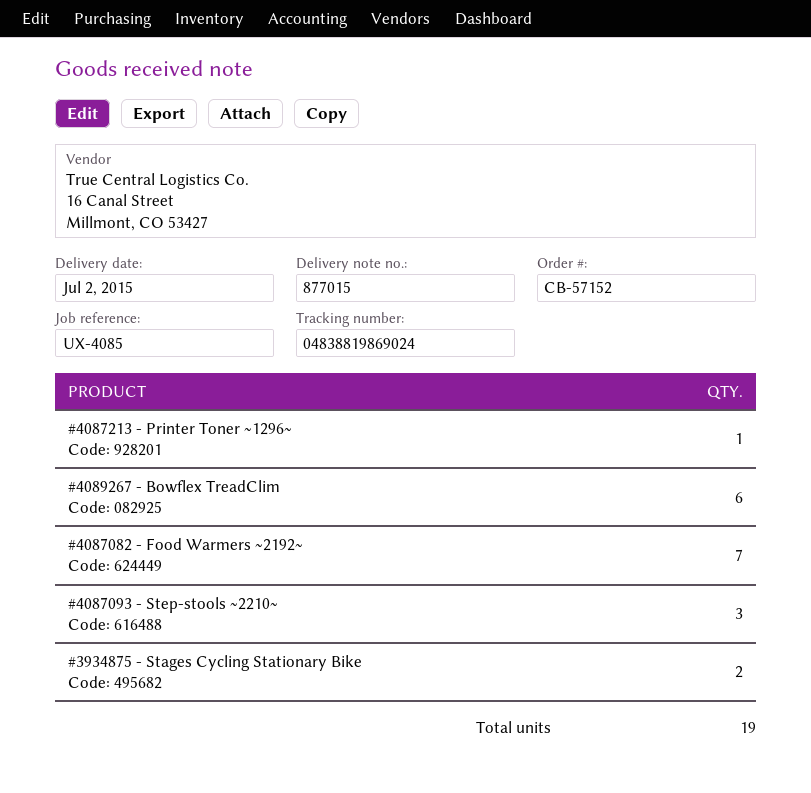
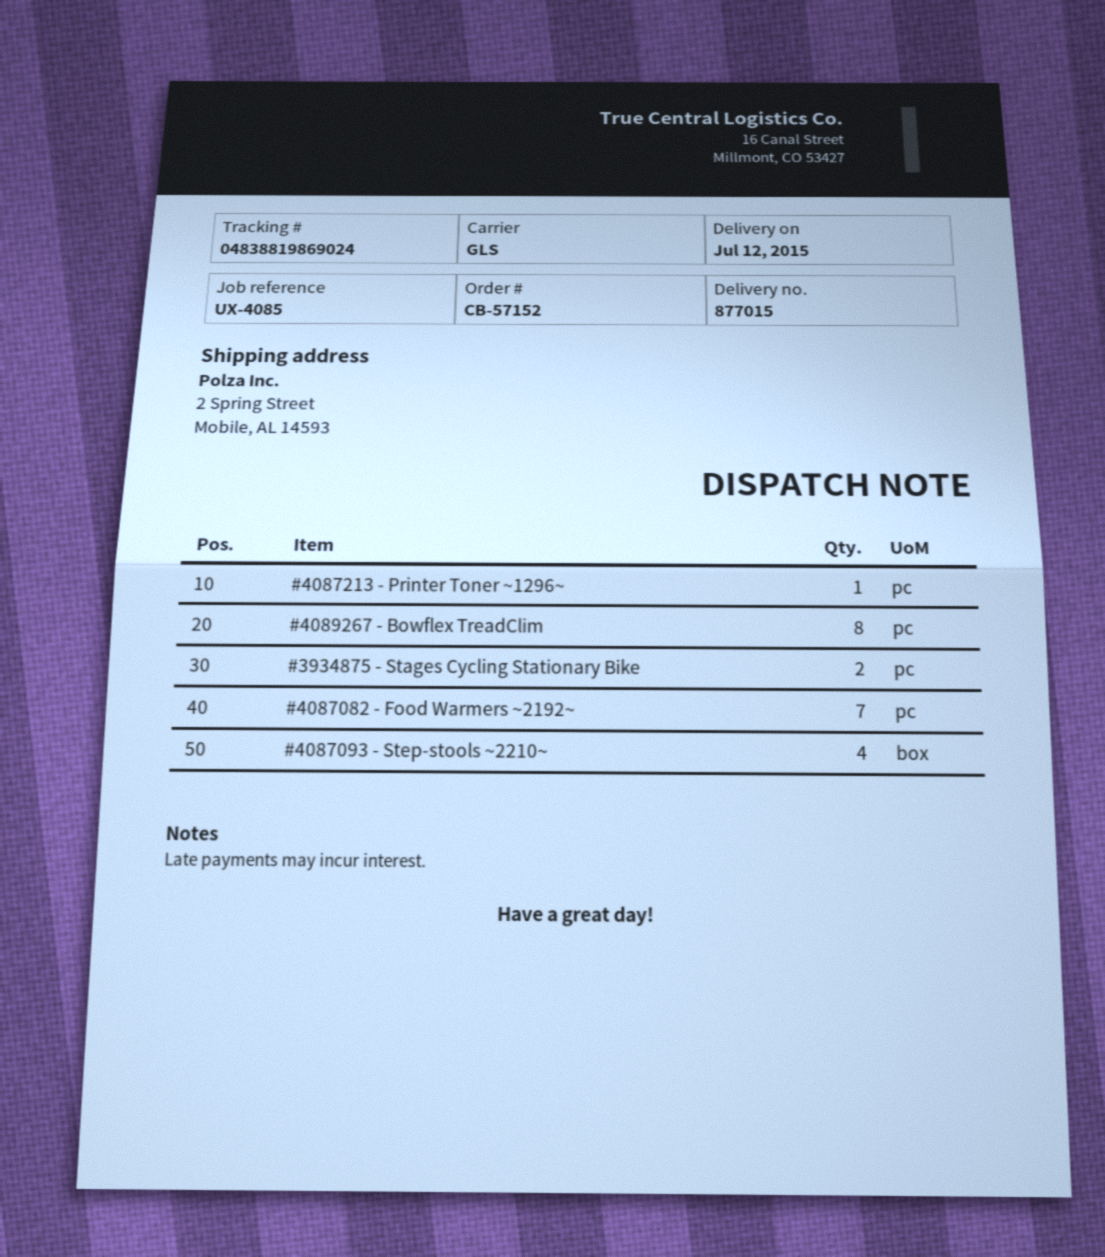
delivery date: 2015-07-02 -> 2015-07-12
#4089267 - Bowflex TreadClim: 6 -> 8
#4087093 - Step-stools ~2210~: 3 -> 4

